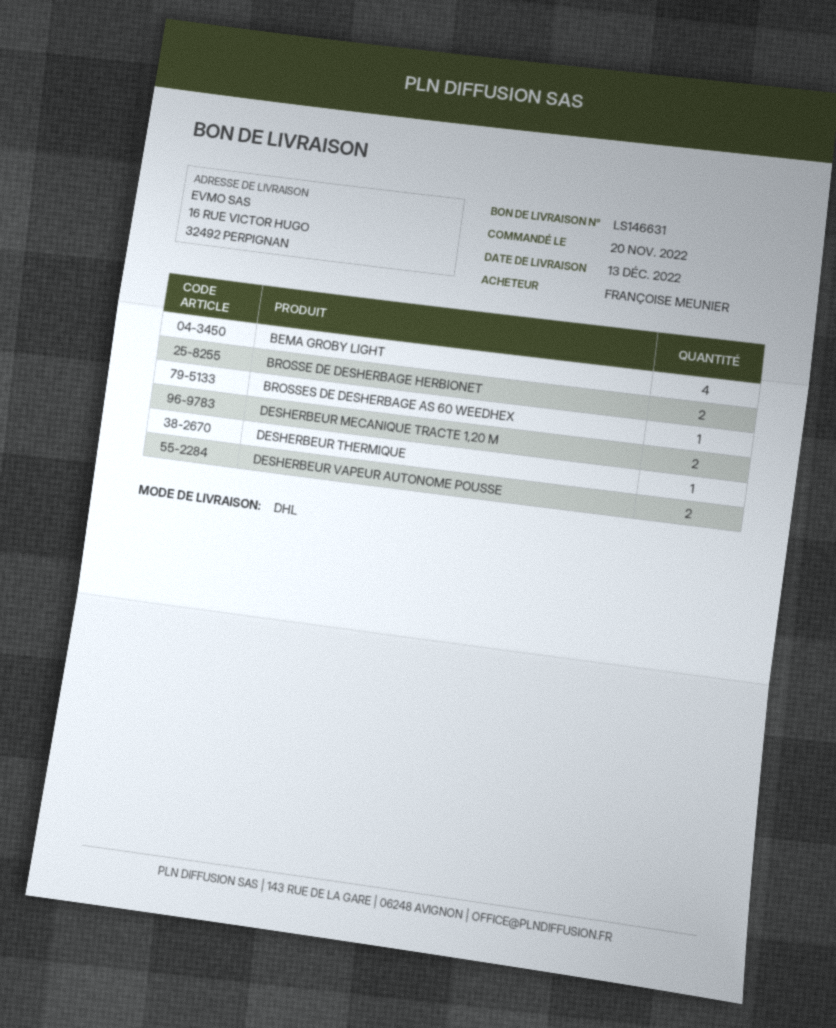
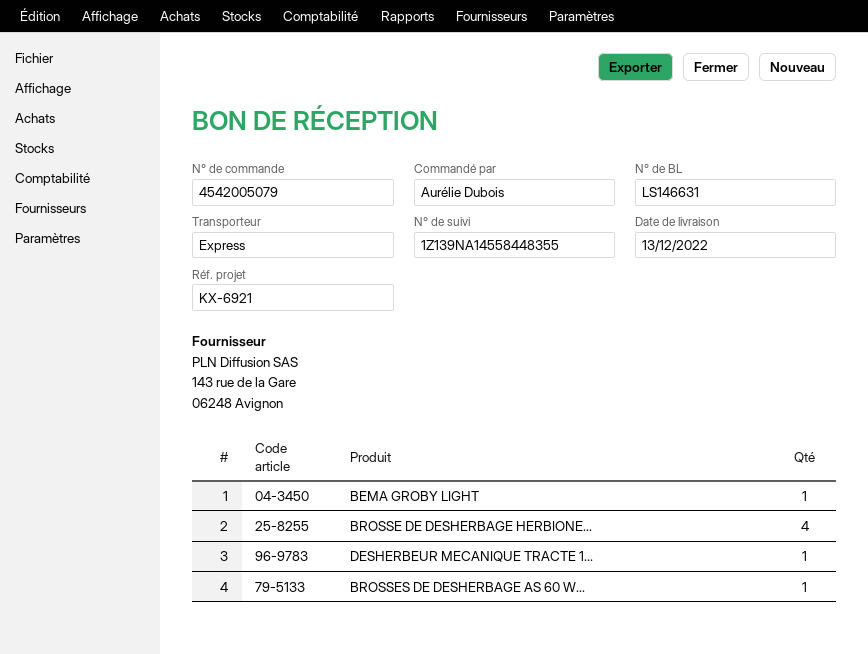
ordered by: FRANÇOISE MEUNIER -> Aurélie Dubois
shipping method: DHL -> express
BEMA GROBY LIGHT: 4 -> 1
BROSSE DE DESHERBAGE HERBIONET: 2 -> 4
DESHERBEUR MECANIQUE TRACTE 1,20 M: 2 -> 1
DESHERBEUR THERMIQUE: 1 -> none
DESHERBEUR VAPEUR AUTONOME POUSSE: 2 -> none

